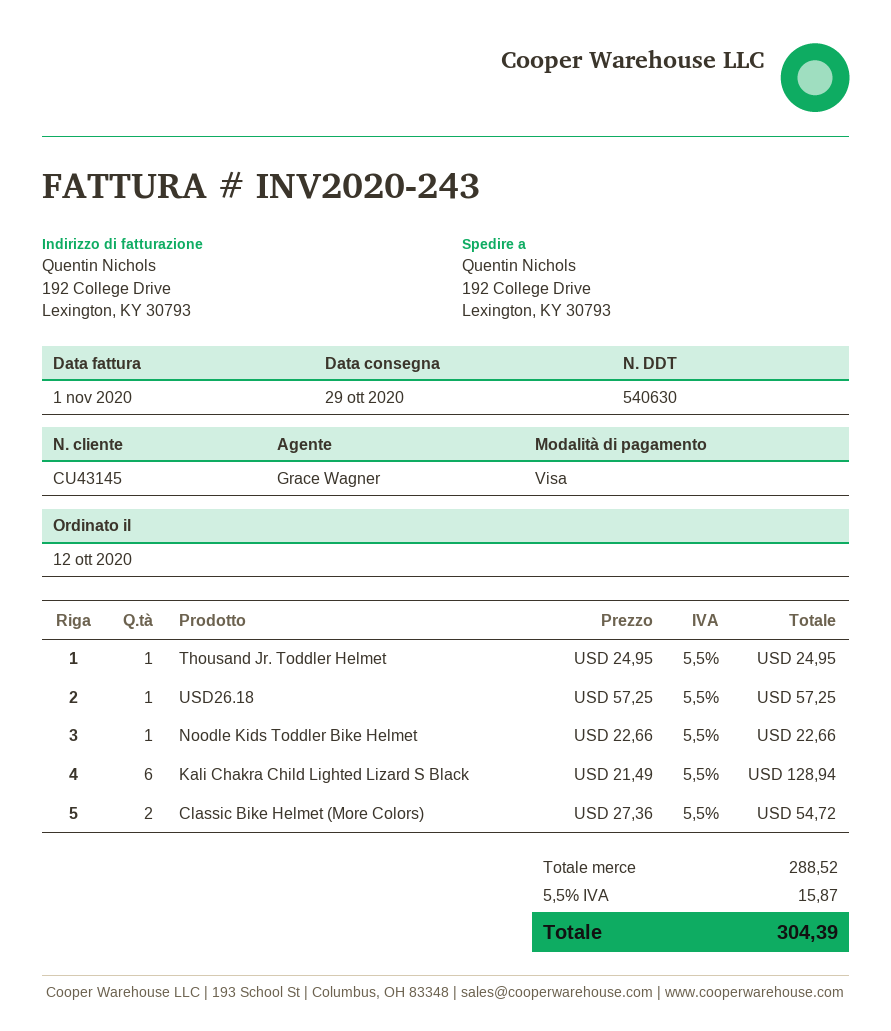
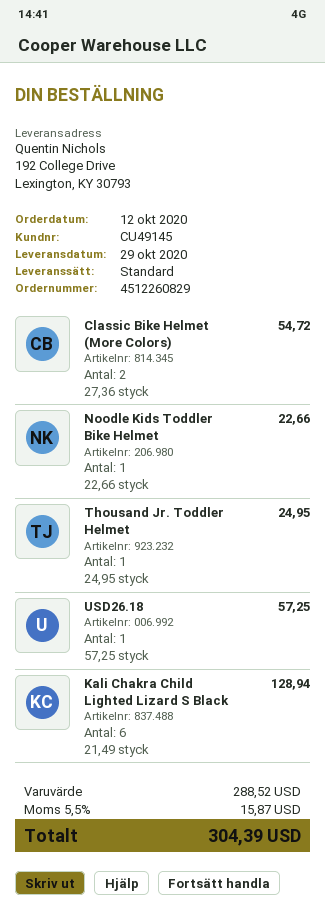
customer number: CU43145 -> CU49145

